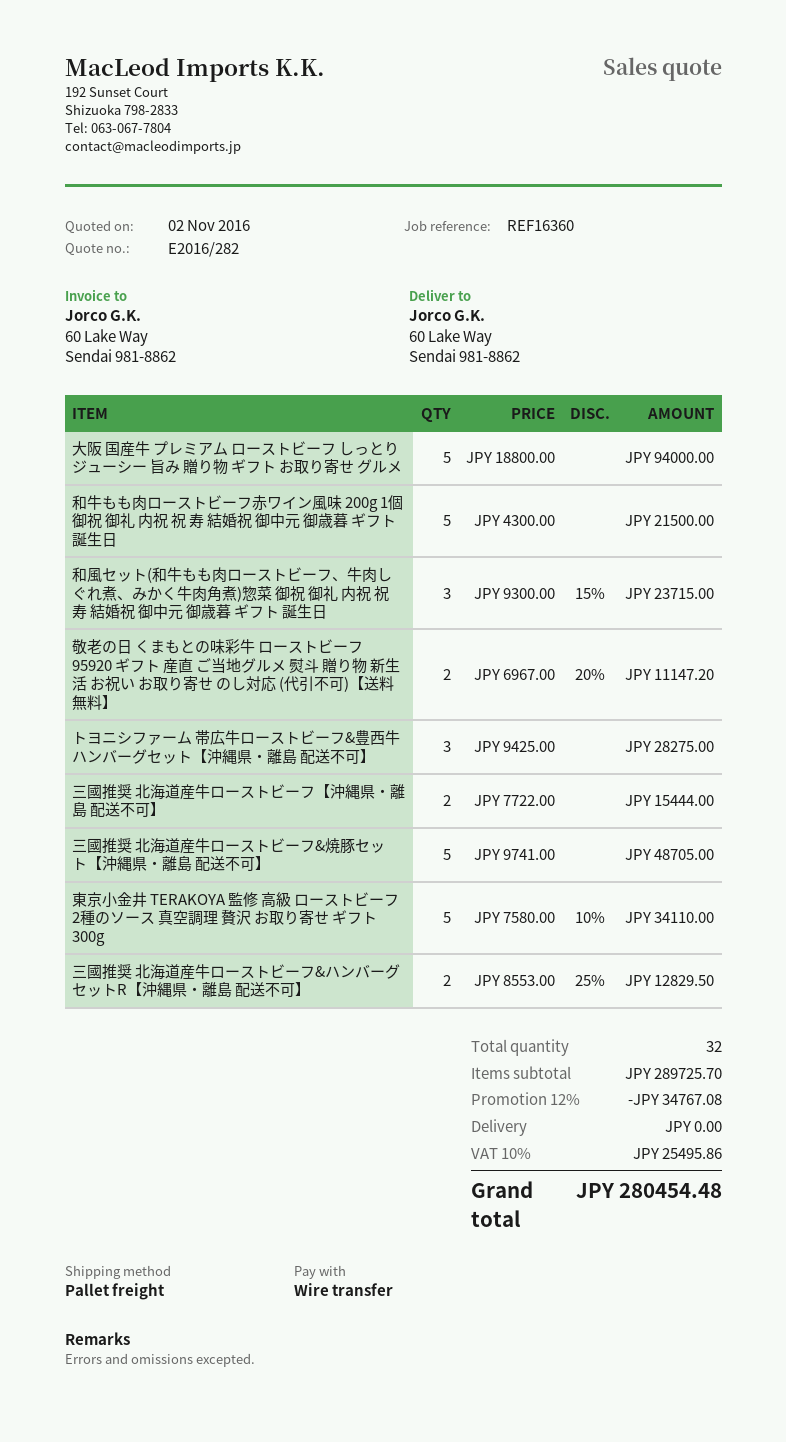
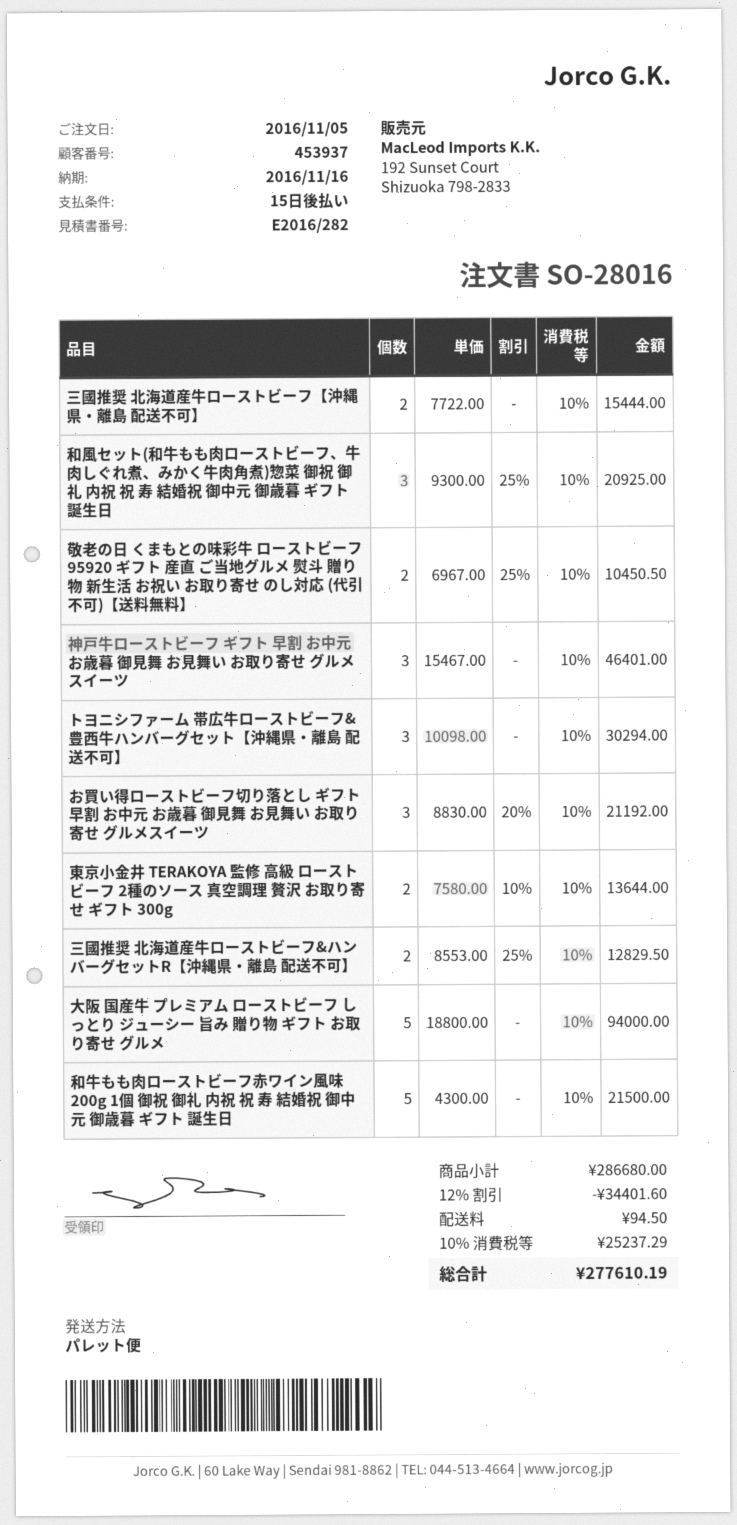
和風セット(和牛もも肉ローストビーフ、牛肉しぐれ煮、みかく牛肉角煮)惣菜 御祝 御礼 内祝 祝 寿 結婚祝 御中元 御歳暮 ギフト 誕生日: 3 x 9300.00 - 15% = 23715.00 -> 3 x 9300.00 - 25% = 20925.00
敬老の日 くまもとの味彩牛 ローストビーフ 95920 ギフト 産直 ご当地グルメ 熨斗 贈り物 新生活 お祝い お取り寄せ のし対応 (代引不可)【送料無料】: 2 x 6967.00 - 20% = 11147.20 -> 2 x 6967.00 - 25% = 10450.50
トヨニシファーム 帯広牛ローストビーフ&豊西牛ハンバーグセット【沖縄県・離島 配送不可】: 3 x 9425.00 = 28275.00 -> 3 x 10098.00 = 30294.00
三國推奨 北海道産牛ローストビーフ&焼豚セット【沖縄県・離島 配送不可】: 5 x 9741.00 = 48705.00 -> none
東京小金井 TERAKOYA 監修 高級 ローストビーフ 2種のソース 真空調理 贅沢 お取り寄せ ギフト 300g: 5 x 7580.00 - 10% = 34110.00 -> 2 x 7580.00 - 10% = 13644.00
神戸牛ローストビーフ ギフト 早割 お中元 お歳暮 御見舞 お見舞い お取り寄せ グルメスイーツ: none -> 3 x 15467.00 = 46401.00
お買い得ローストビーフ切り落とし ギフト 早割 お中元 お歳暮 御見舞 お見舞い お取り寄せ グルメスイーツ: none -> 3 x 8830.00 - 20% = 21192.00
subtotal: 289725.70 -> 286680.00
discount: 12% = 34767.08 -> 12% = 34401.60
shipping: 0.00 -> 94.50
tax: 10% = 25495.86 -> 10% = 25237.29
total: 280454.48 -> 277610.19

